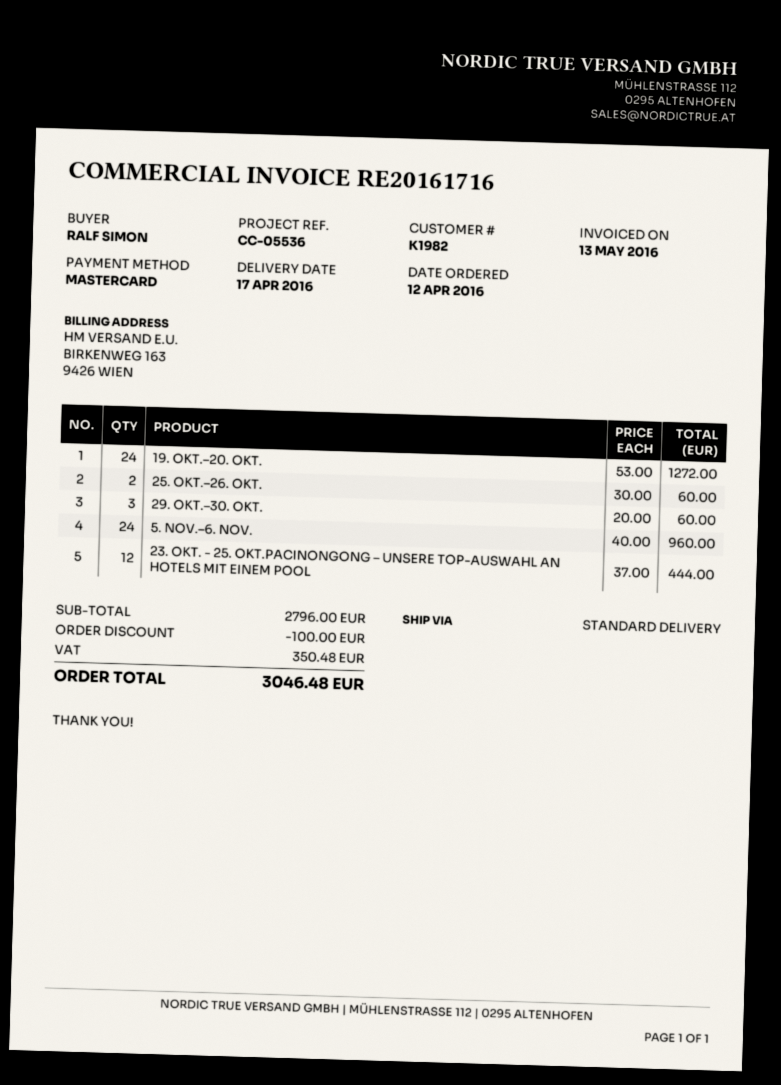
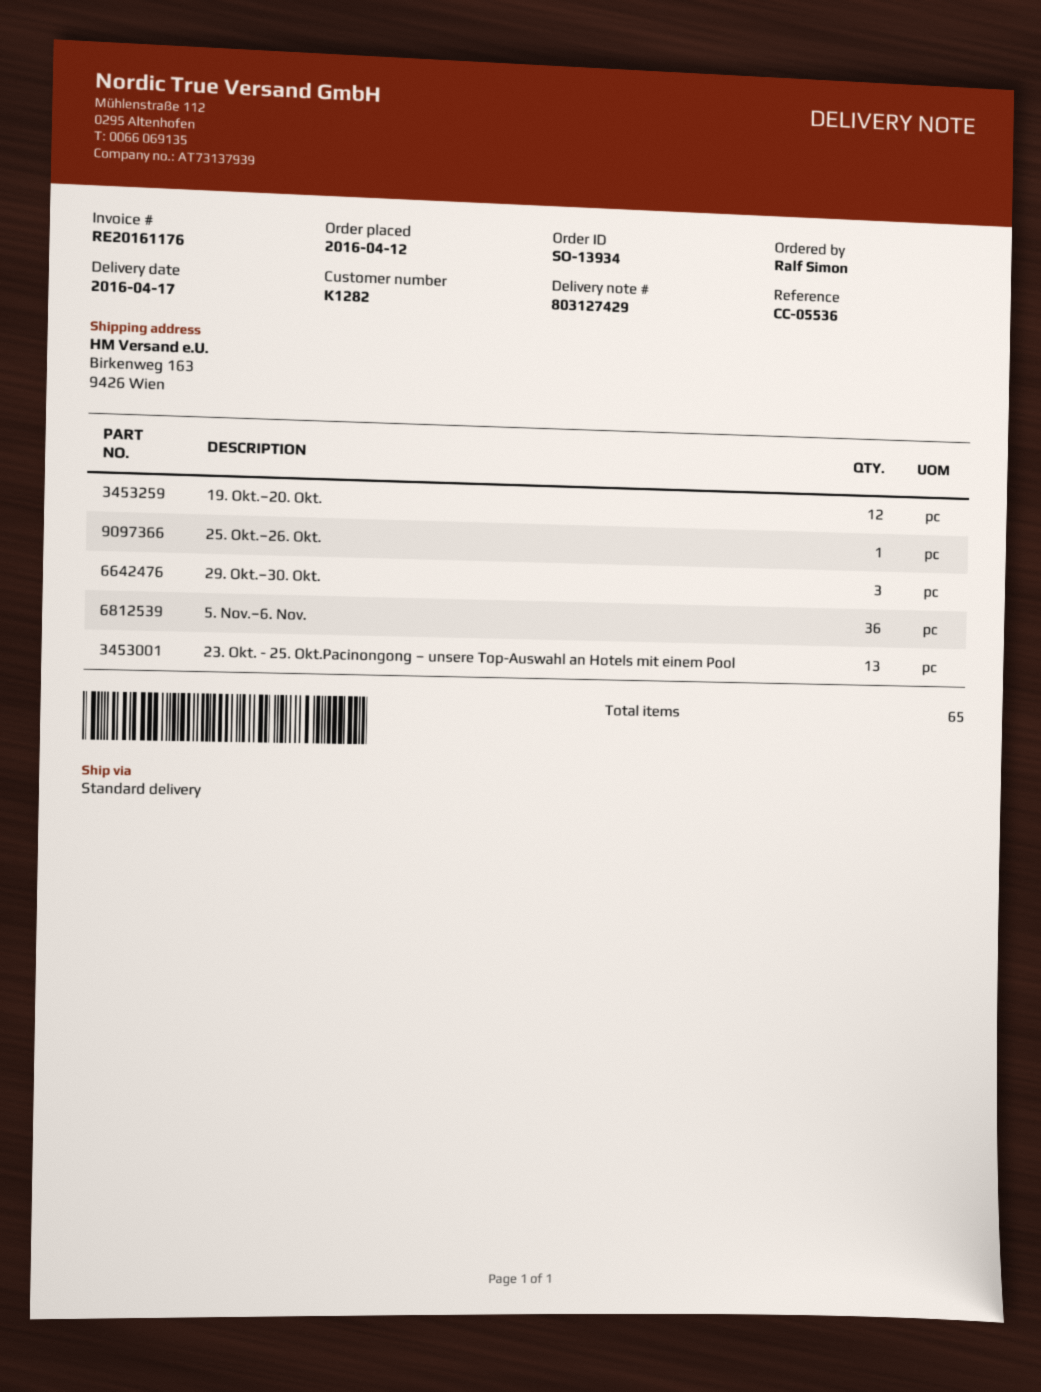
invoice number: RE20161716 -> RE20161176
customer number: K1982 -> K1282
19. OKT.–20. OKT.: 24 -> 12
25. OKT.–26. OKT.: 2 -> 1
5. NOV.–6. NOV.: 24 -> 36
23. OKT. - 25. OKT.PACINONGONG – UNSERE TOP-AUSWAHL AN HOTELS MIT EINEM POOL: 12 -> 13

